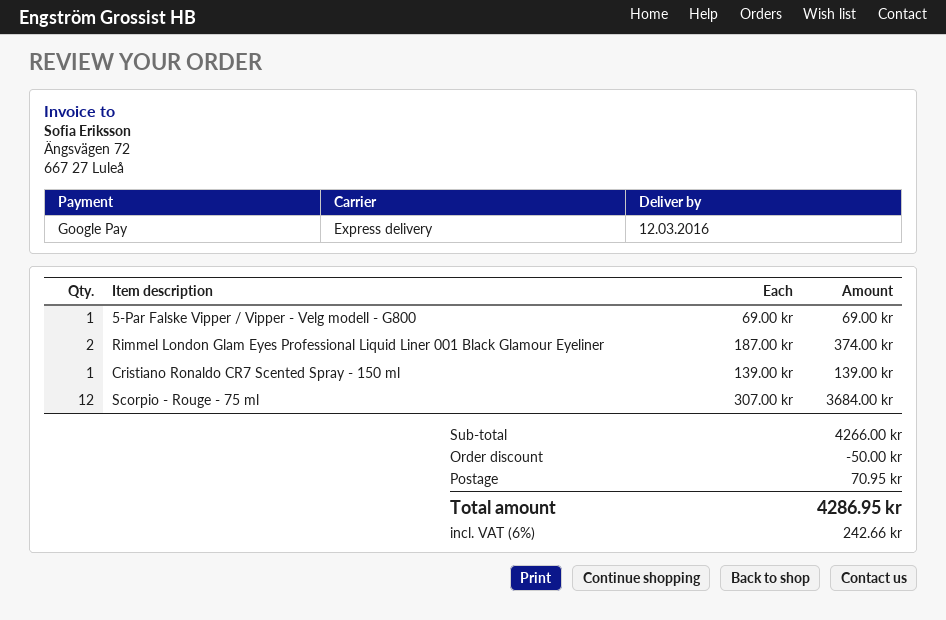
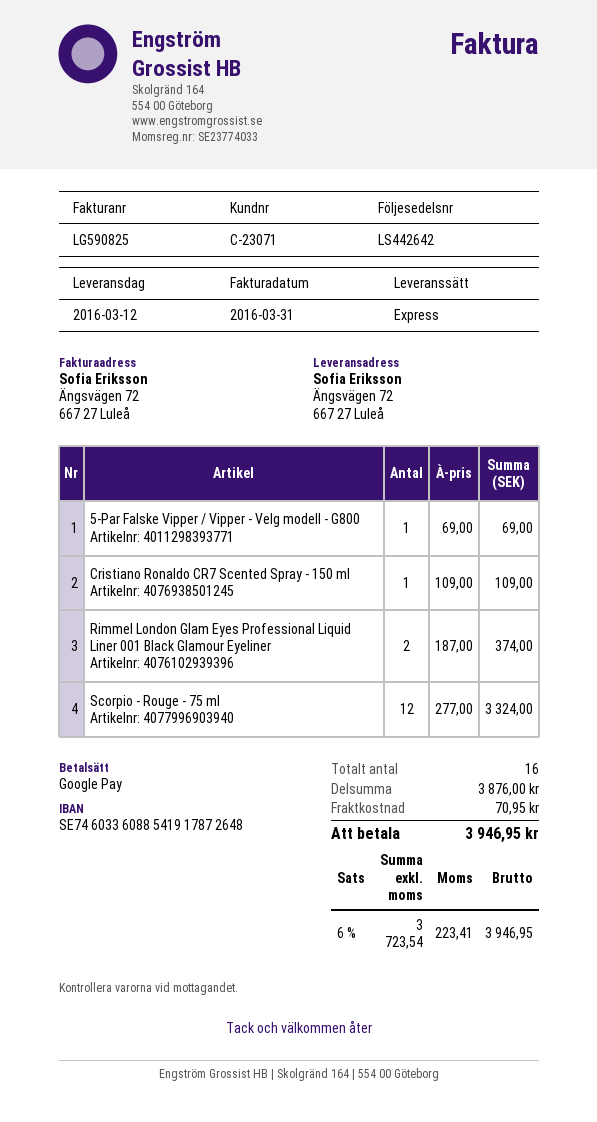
Cristiano Ronaldo CR7 Scented Spray - 150 ml: 1 x 139.00 = 139.00 -> 1 x 109.00 = 109.00
Scorpio - Rouge - 75 ml: 12 x 307.00 = 3684.00 -> 12 x 277.00 = 3324.00
subtotal: 4266.00 -> 3876.00
discount: 50.00 -> none
tax: 6% = 242.66 -> 6% = 223.41
total: 4286.95 -> 3946.95

